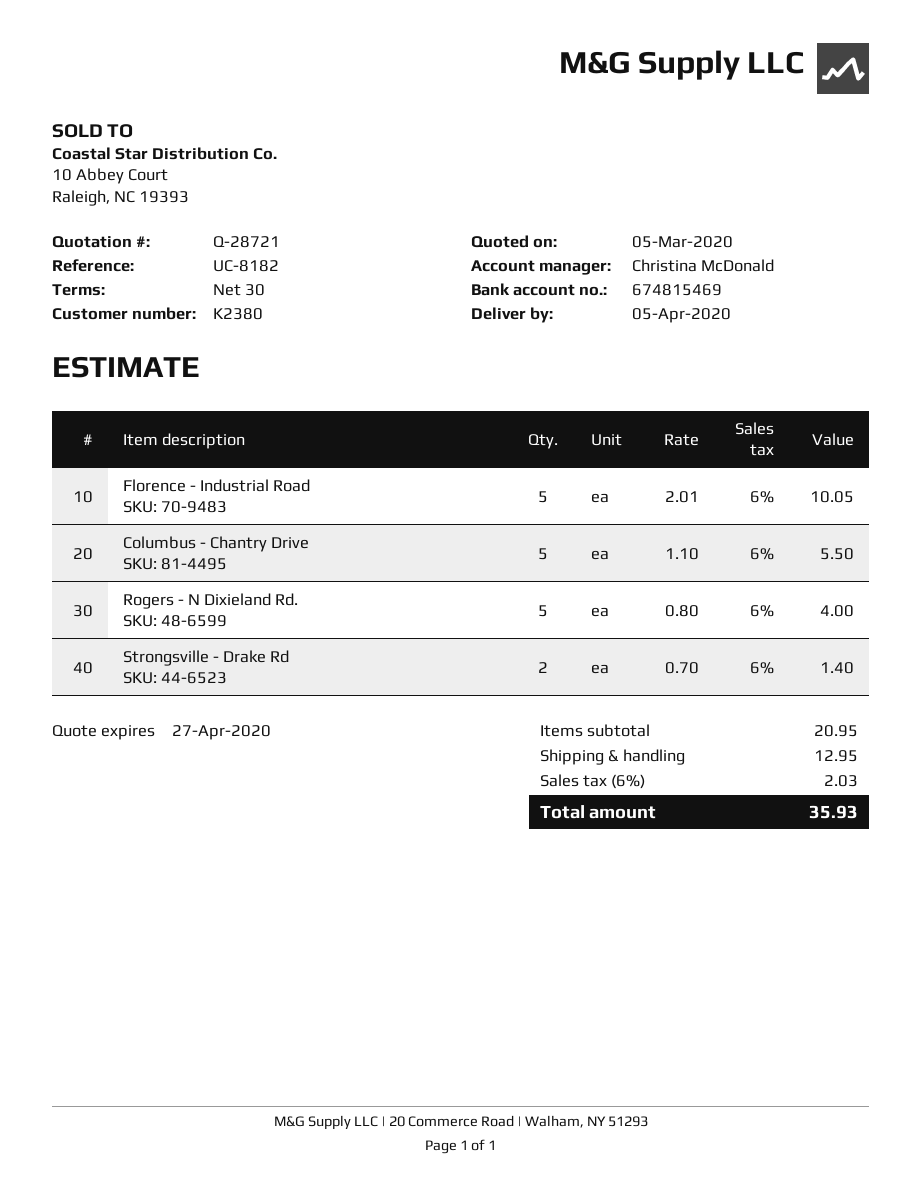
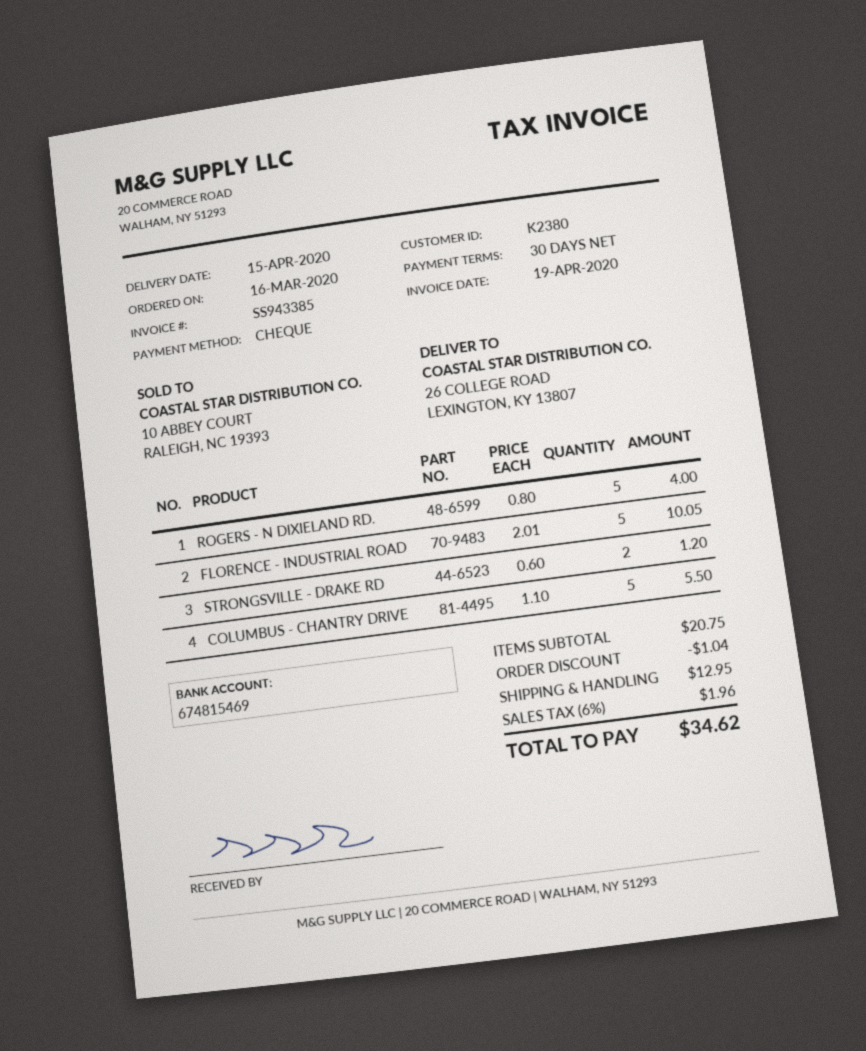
delivery date: 2020-04-05 -> 2020-04-15
Strongsville - Drake Rd: 2 x 0.70 = 1.40 -> 2 x 0.60 = 1.20
subtotal: 20.95 -> 20.75
discount: none -> 1.04
tax: 6% = 2.03 -> 6% = 1.96
total: 35.93 -> 34.62

